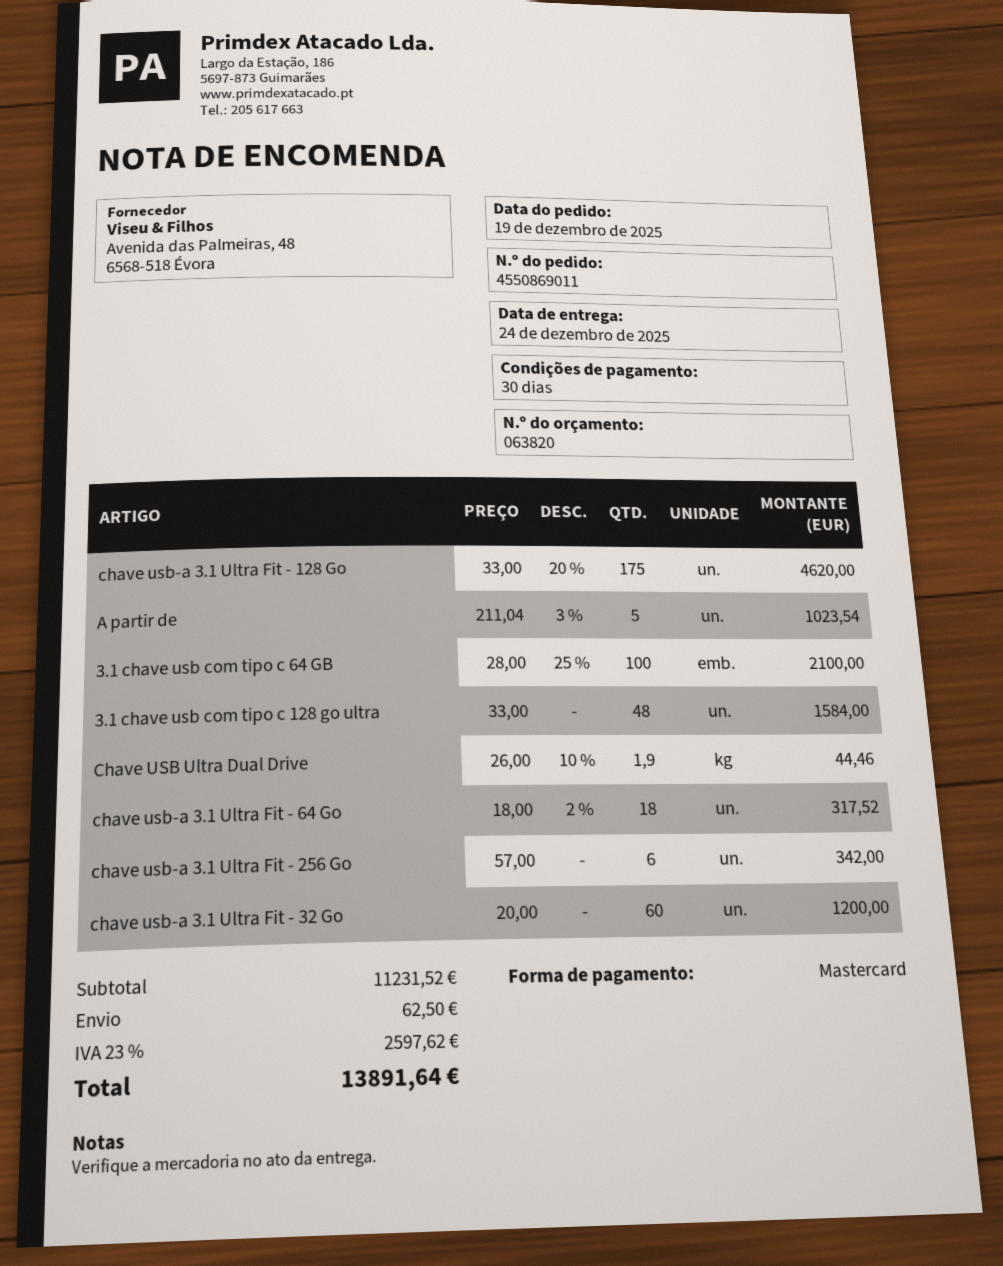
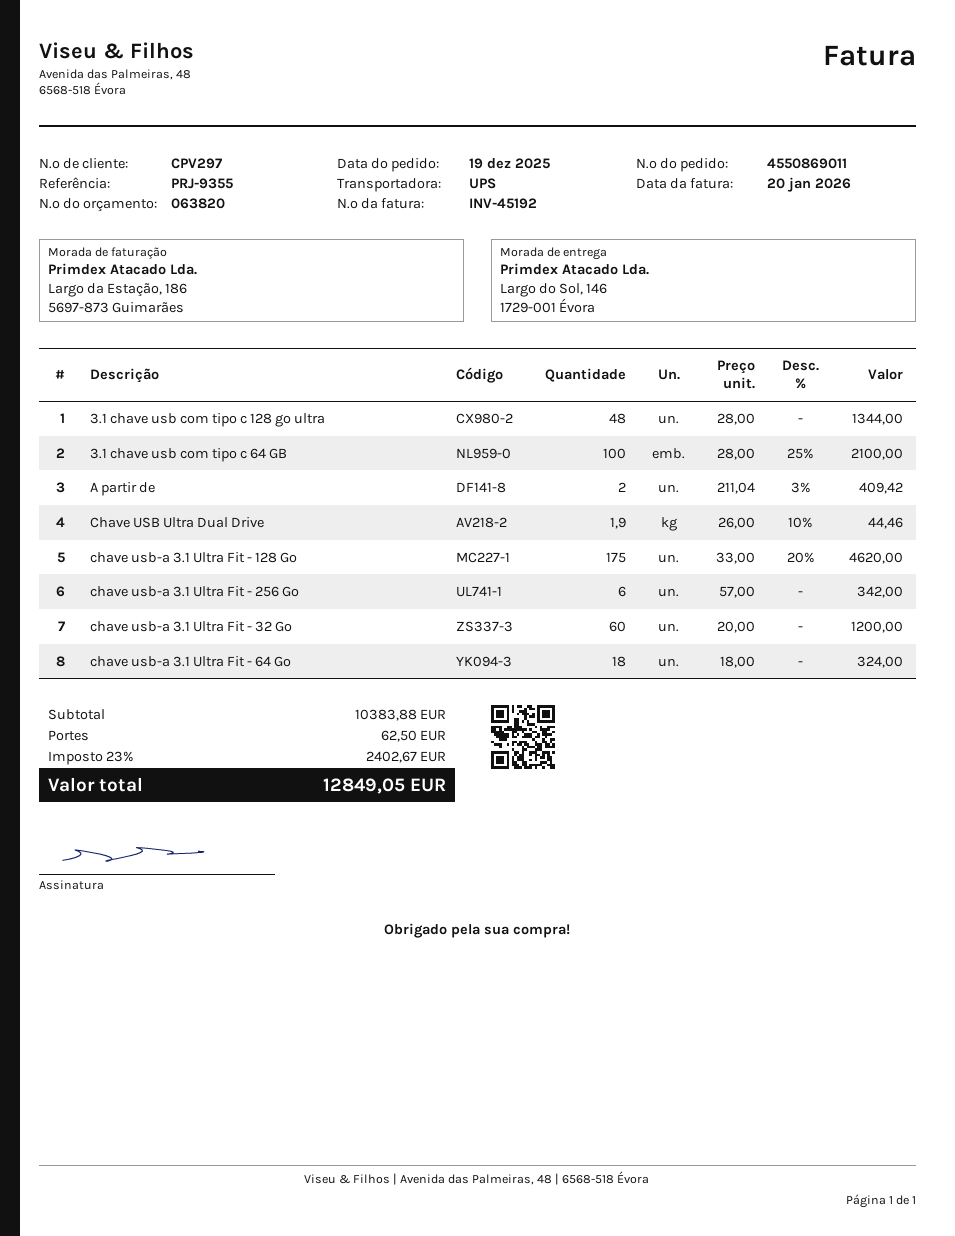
A partir de: 5 x 211.04 - 3% = 1023.54 -> 2 x 211.04 - 3% = 409.42
3.1 chave usb com tipo c 128 go ultra: 48 x 33.00 = 1584.00 -> 48 x 28.00 = 1344.00
chave usb-a 3.1 Ultra Fit - 64 Go: 18 x 18.00 - 2% = 317.52 -> 18 x 18.00 = 324.00
subtotal: 11231.52 -> 10383.88
tax: 23% = 2597.62 -> 23% = 2402.67
total: 13891.64 -> 12849.05

